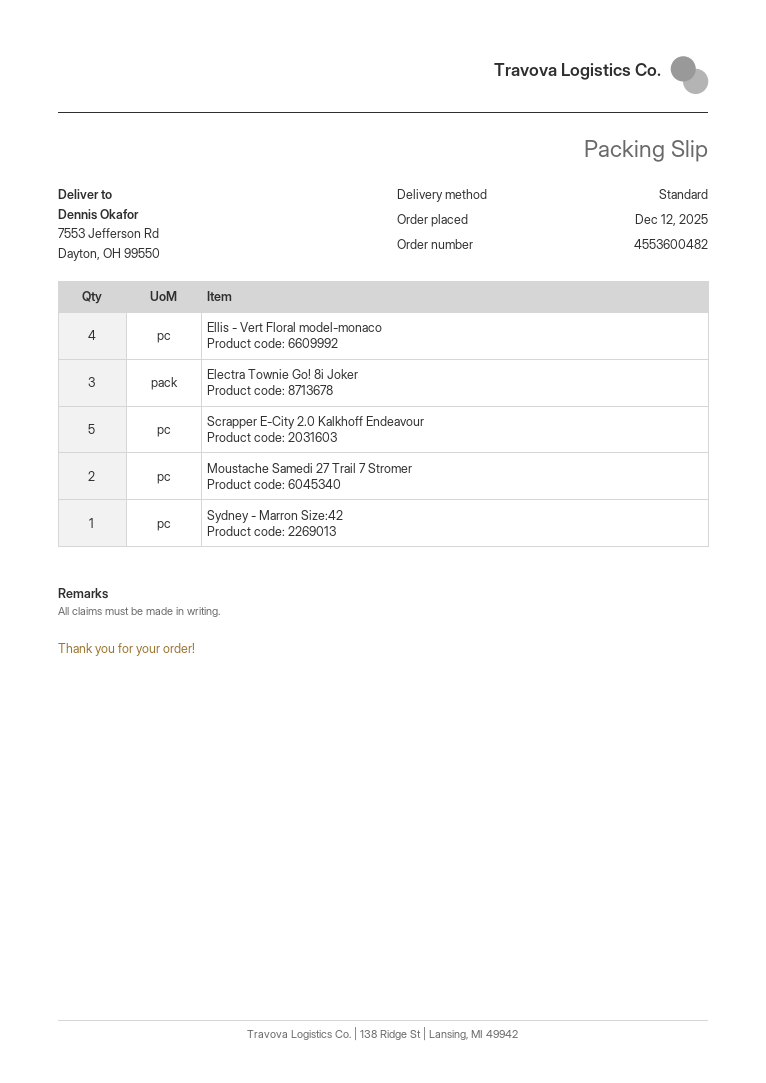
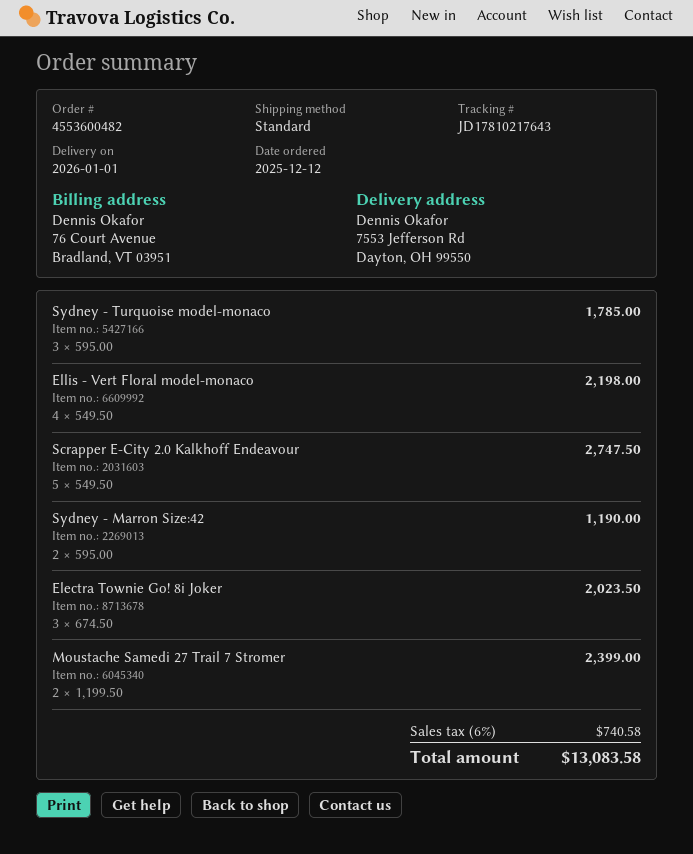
Sydney - Marron Size:42: 1 -> 2
Sydney - Turquoise model-monaco: none -> 3

